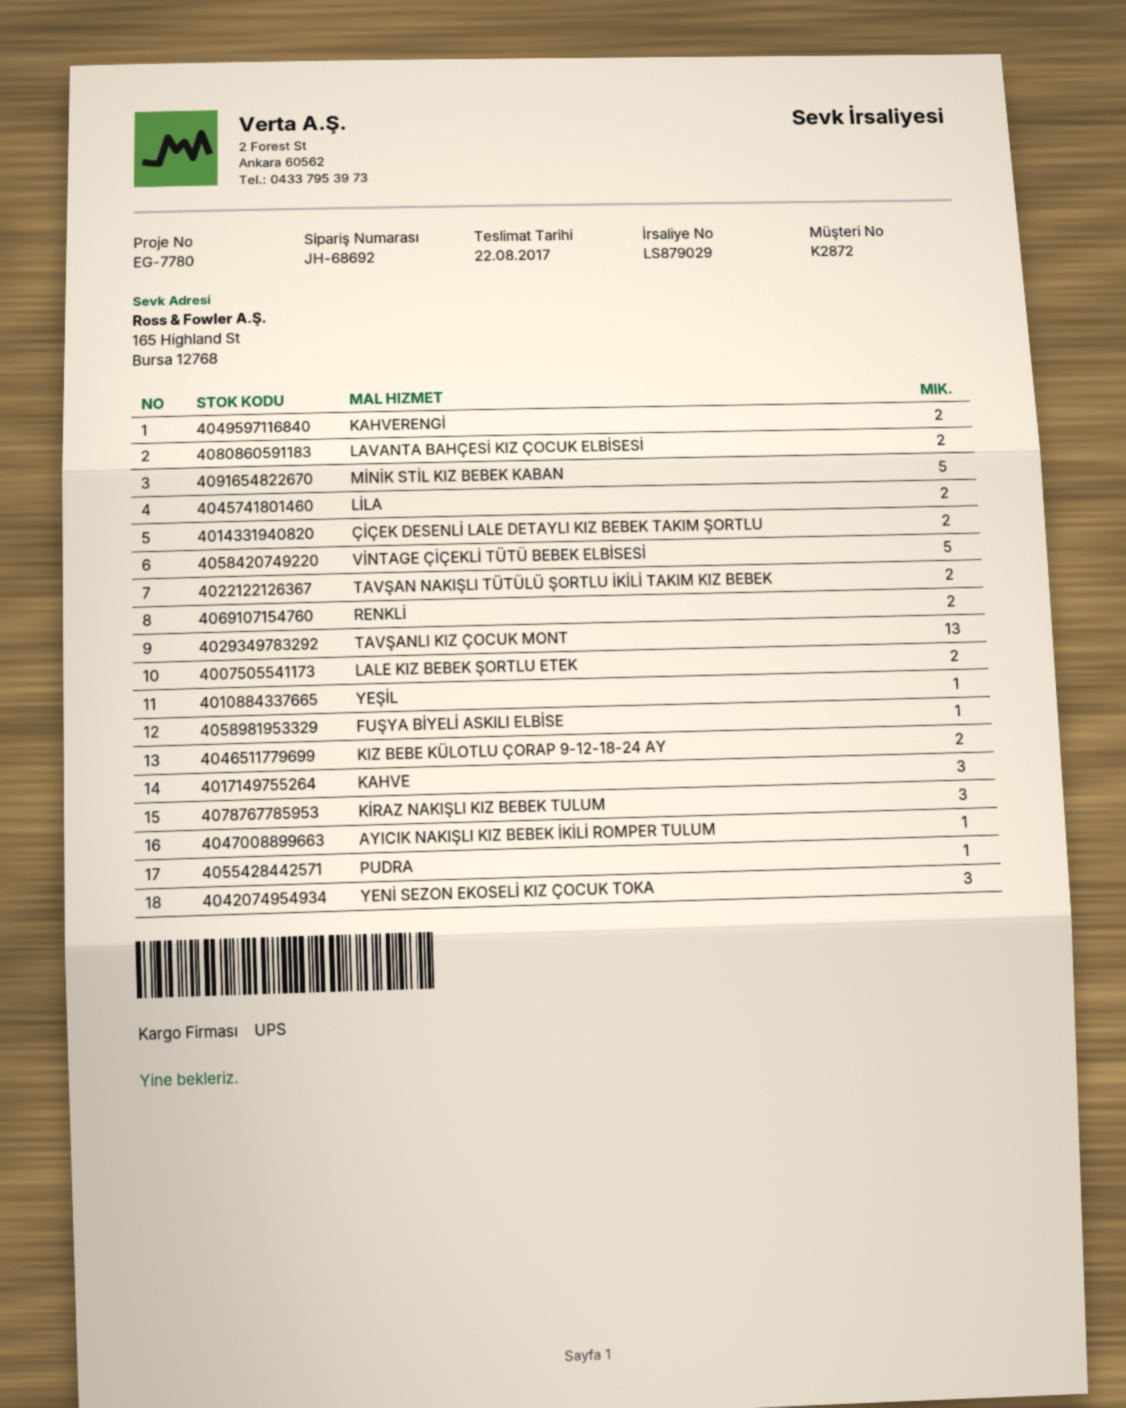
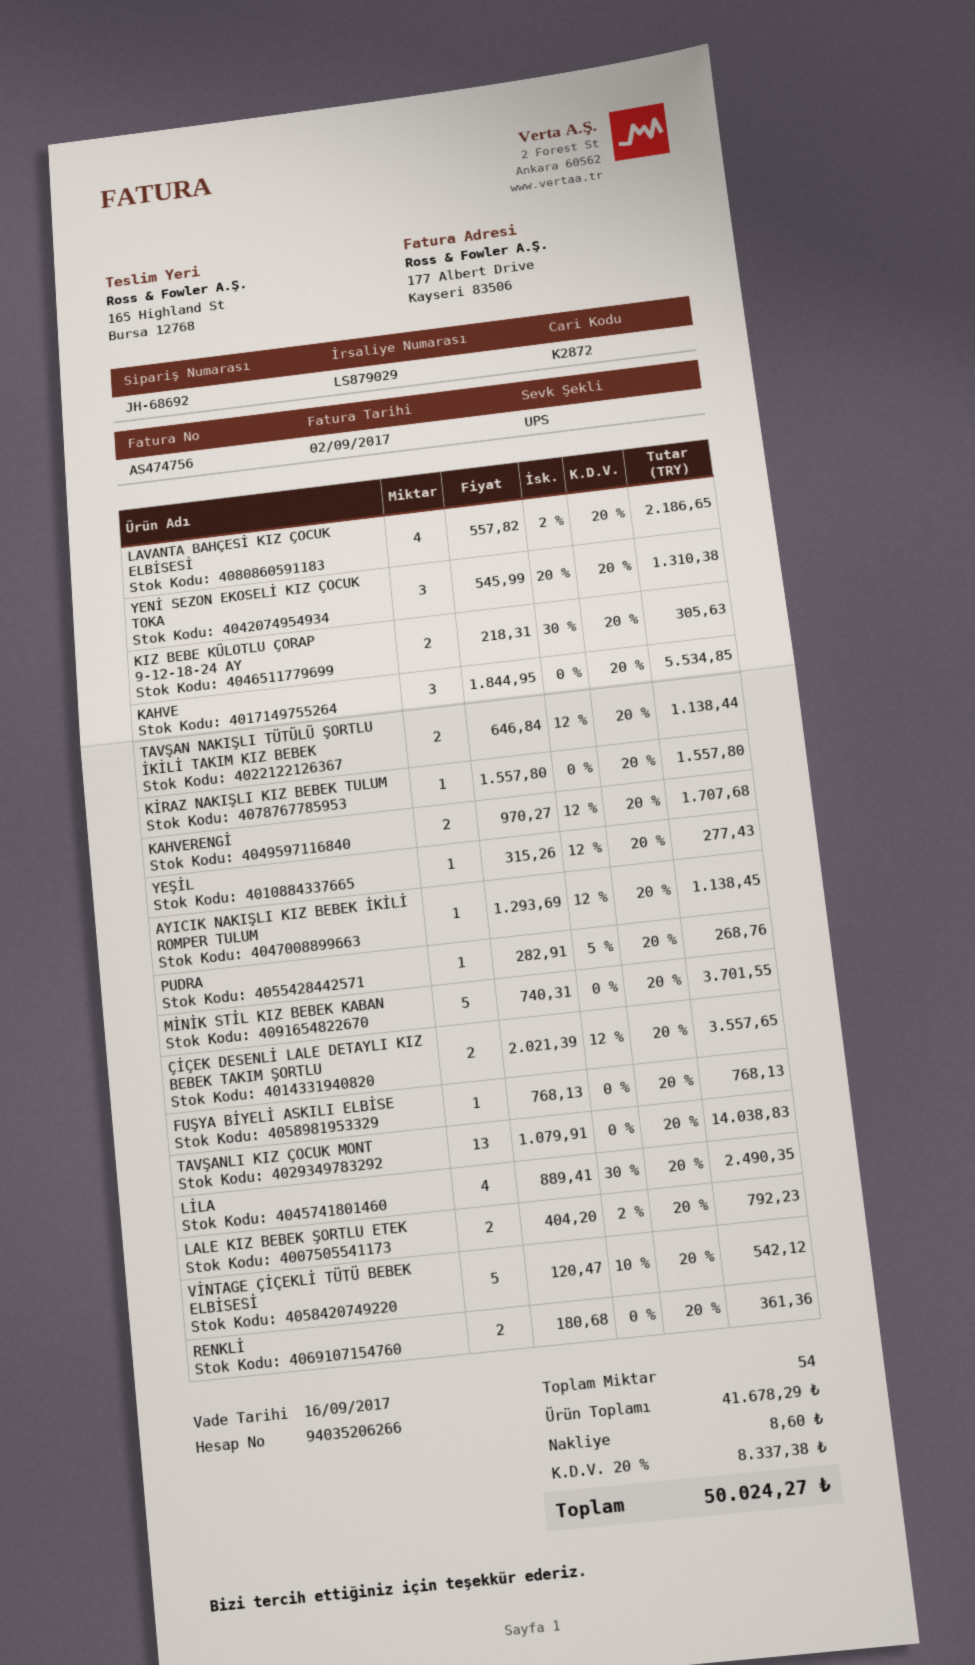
LAVANTA BAHÇESİ KIZ ÇOCUK ELBİSESİ: 2 -> 4
LİLA: 2 -> 4
KİRAZ NAKIŞLI KIZ BEBEK TULUM: 3 -> 1

